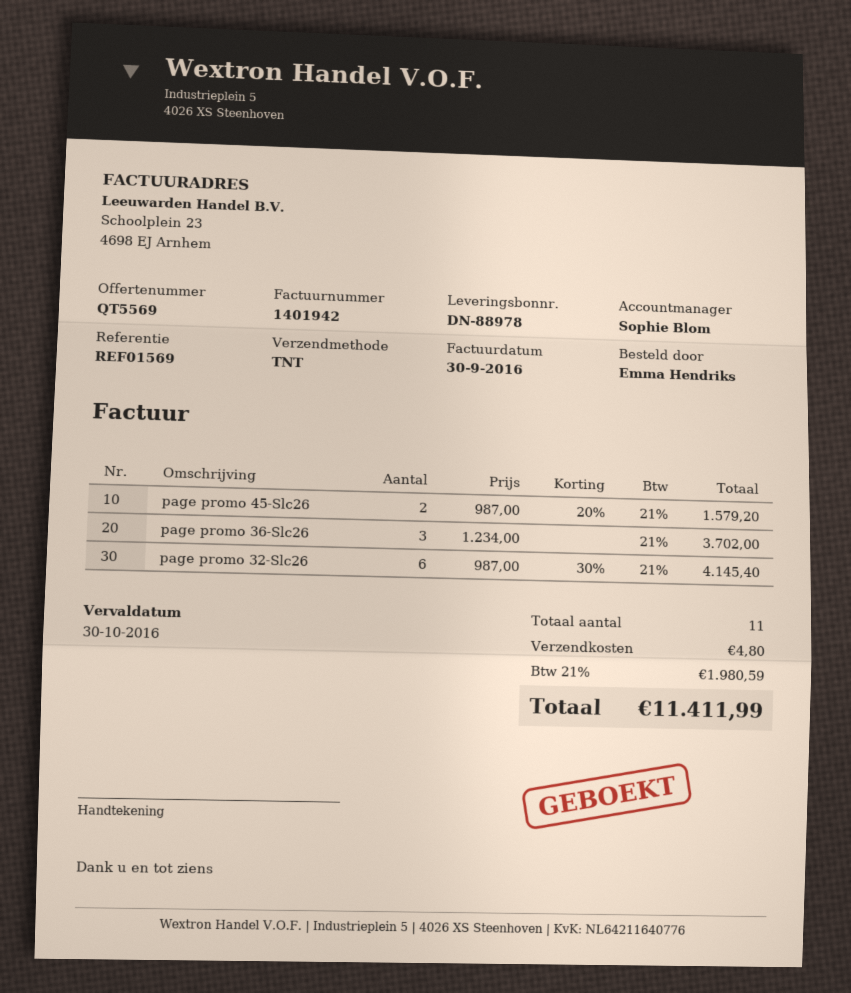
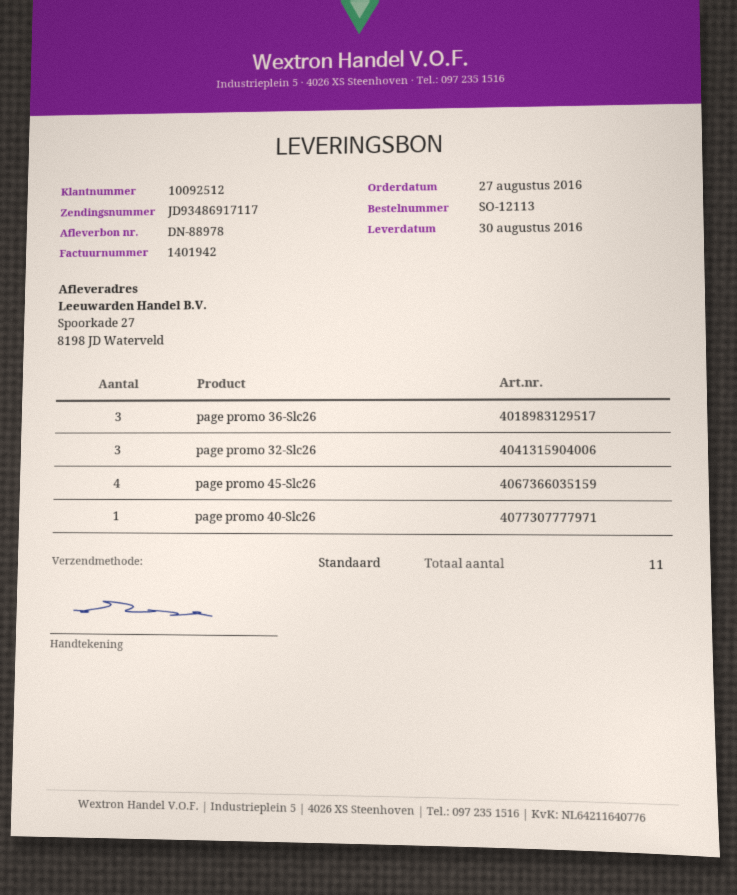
shipping method: TNT -> standard
page promo 45-Slc26: 2 -> 4
page promo 32-Slc26: 6 -> 3
page promo 40-Slc26: none -> 1

